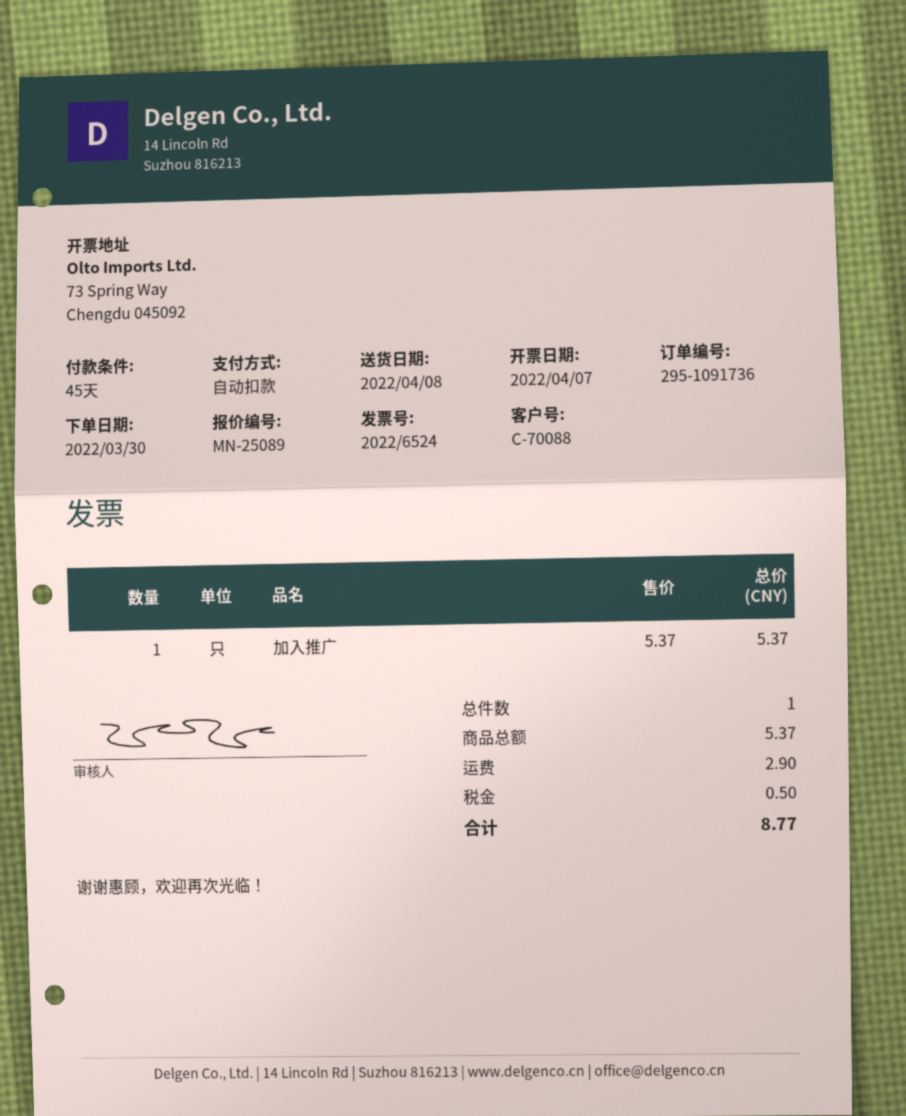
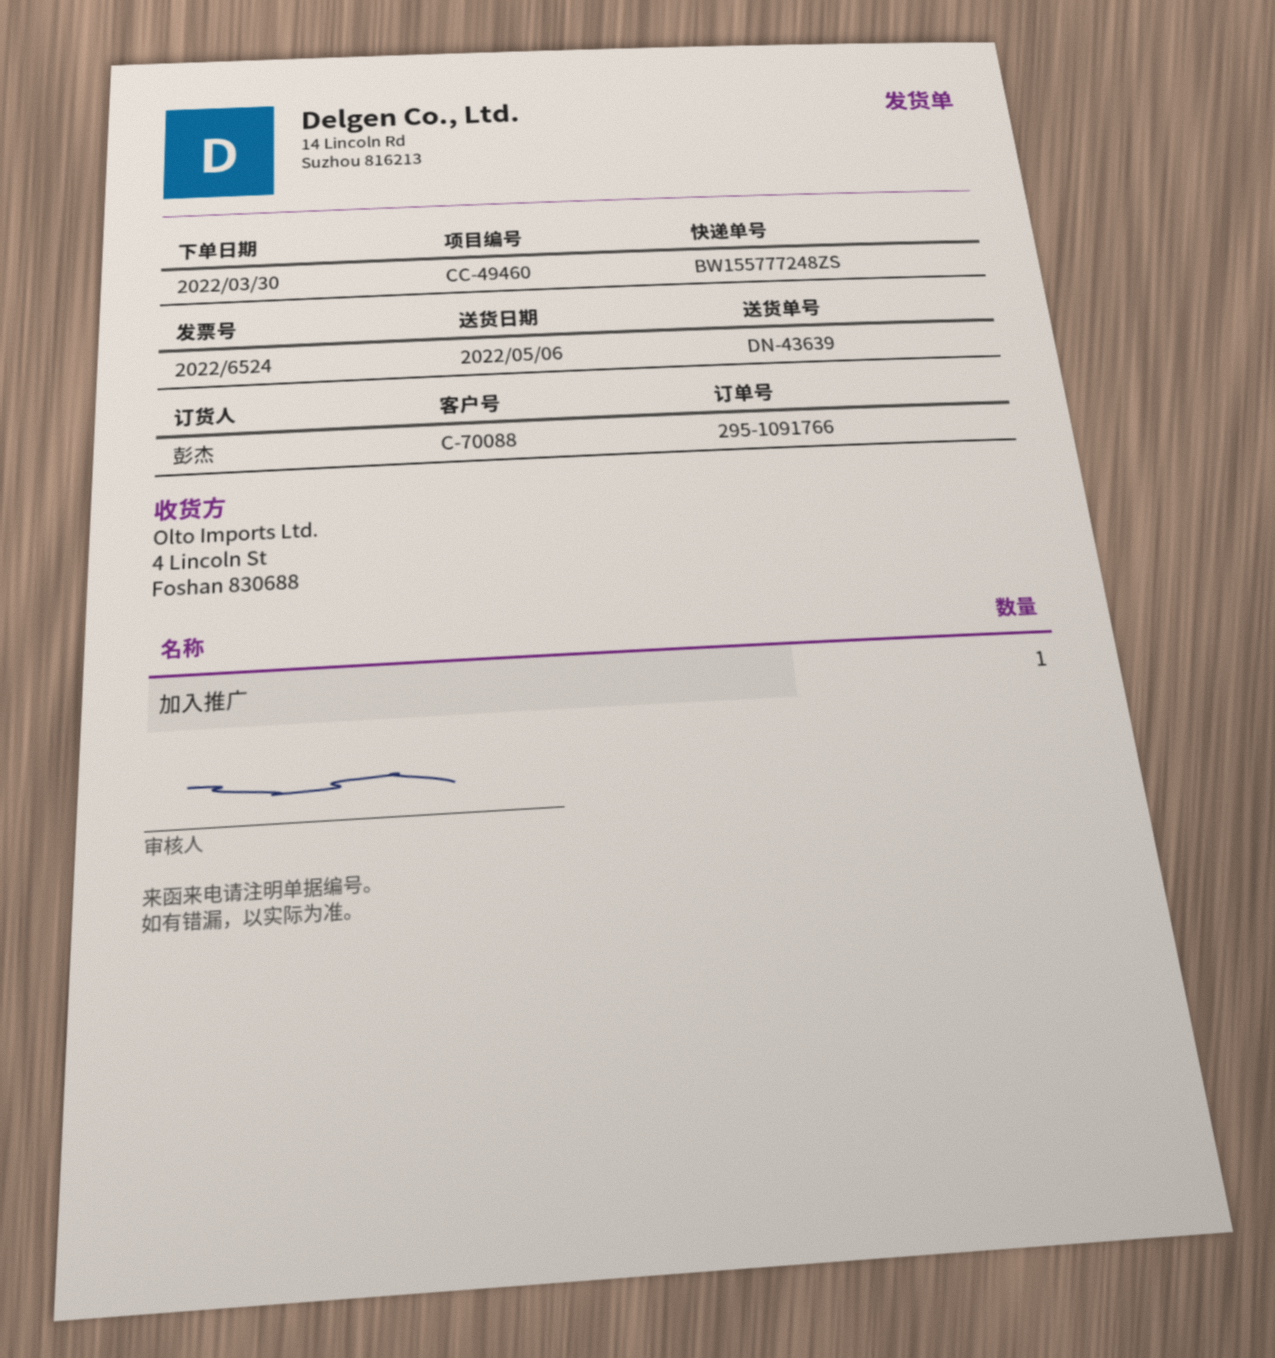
order number: 295-1091736 -> 295-1091766
delivery date: 2022-04-08 -> 2022-05-06

